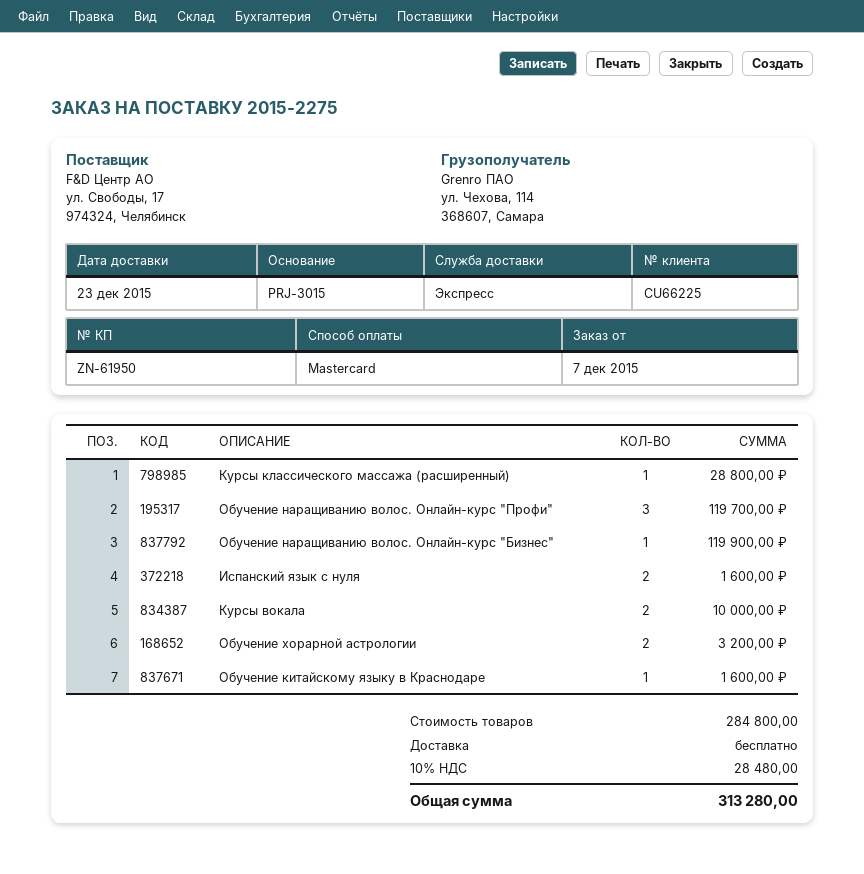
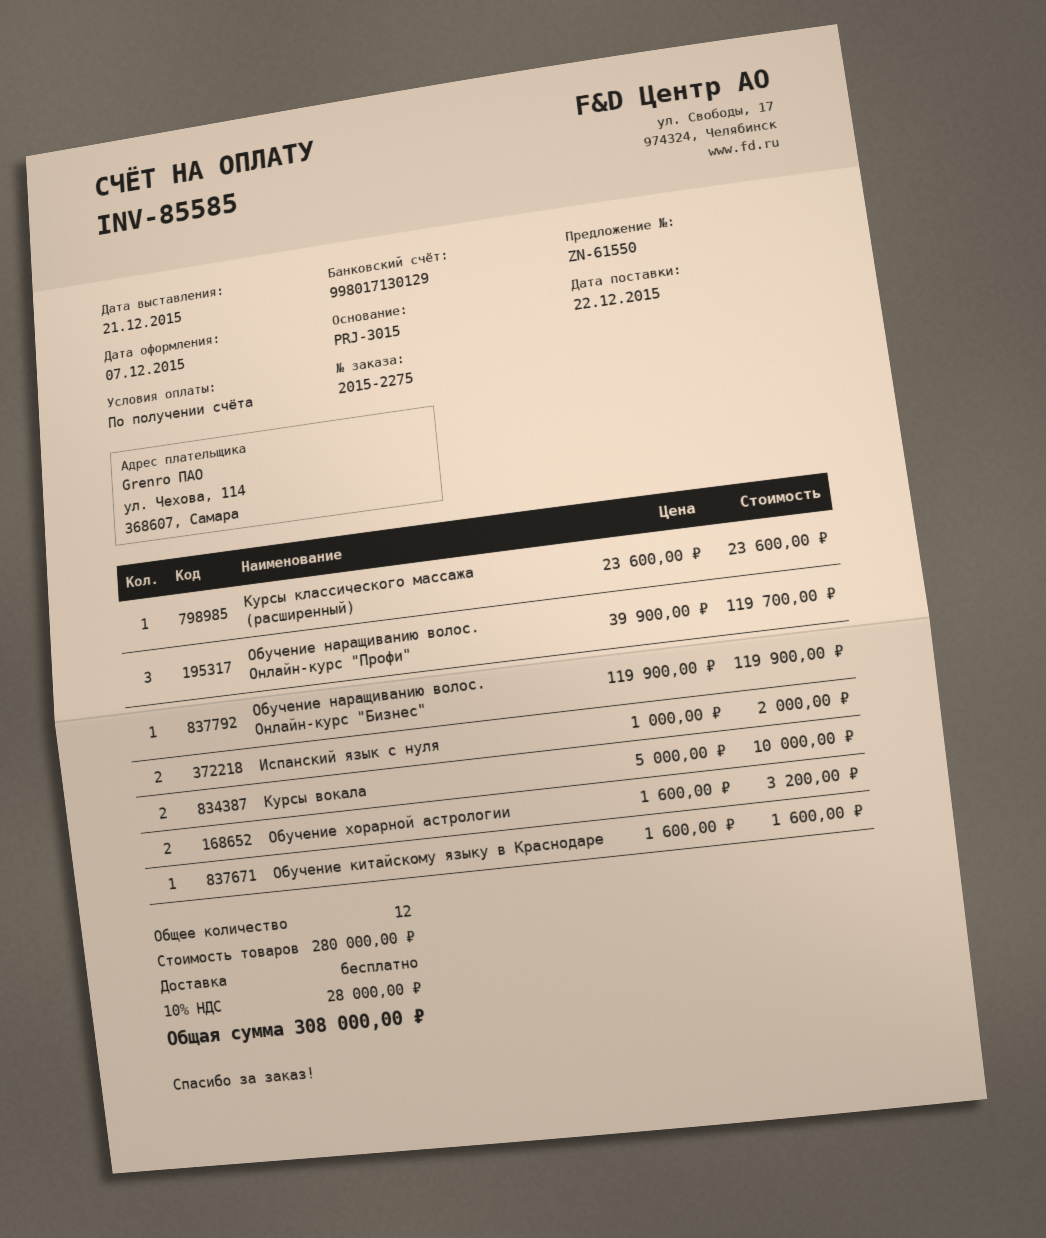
quote number: ZN-61950 -> ZN-61550
delivery date: 2015-12-23 -> 2015-12-22
Курсы классического массажа (расширенный): 1 for 28800.00 -> 1 for 23600.00
Испанский язык с нуля: 2 for 1600.00 -> 2 for 2000.00
subtotal: 284800.00 -> 280000.00
tax: 10% = 28480.00 -> 10% = 28000.00
total: 313280.00 -> 308000.00

